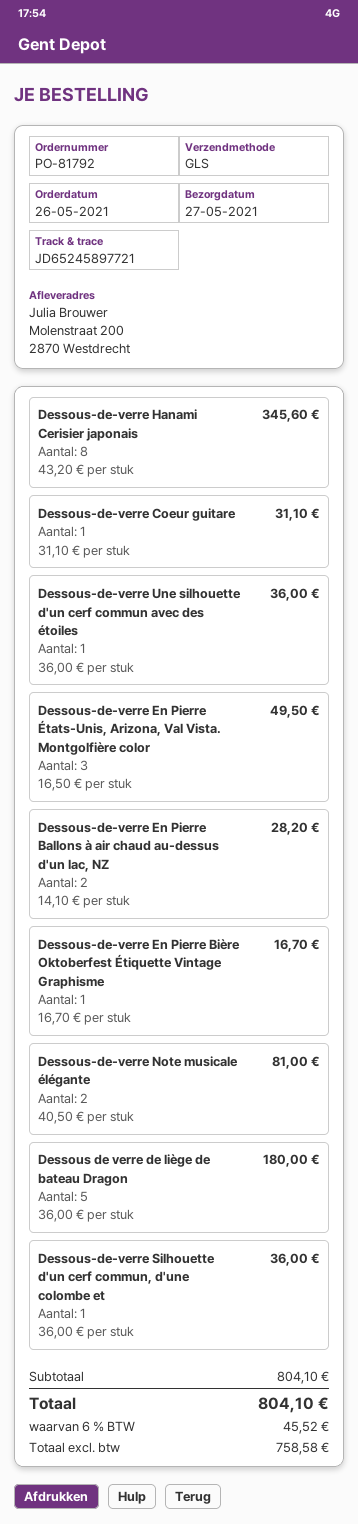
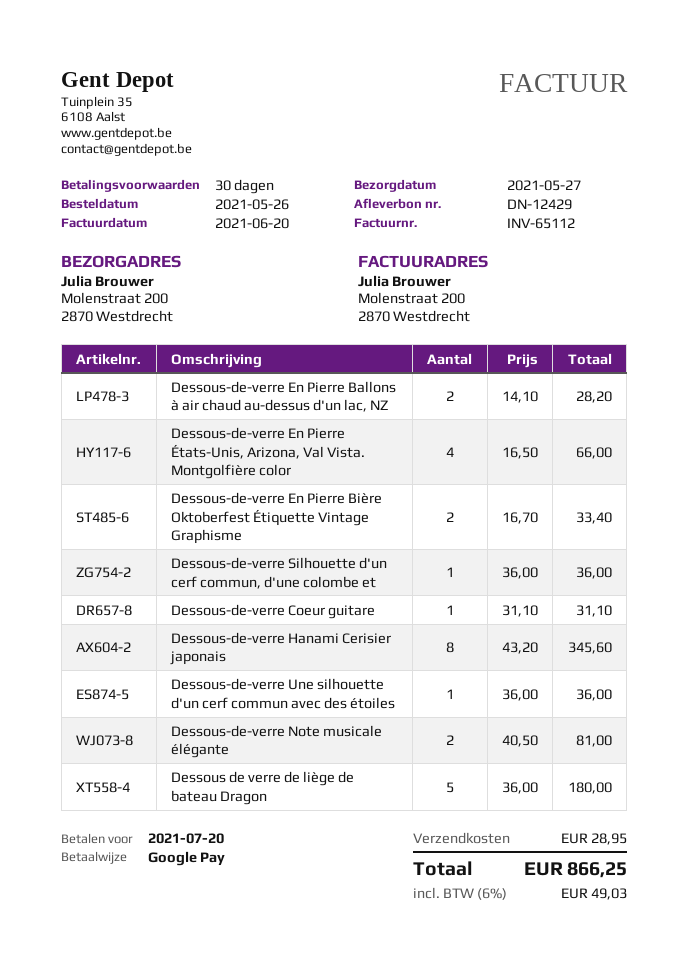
Dessous-de-verre En Pierre États-Unis, Arizona, Val Vista. Montgolfière color: 3 x 16.50 = 49.50 -> 4 x 16.50 = 66.00
Dessous-de-verre En Pierre Bière Oktoberfest Étiquette Vintage Graphisme: 1 x 16.70 = 16.70 -> 2 x 16.70 = 33.40
shipping: none -> 28.95
tax: 6% = 45.52 -> 6% = 49.03
total: 804.10 -> 866.25

